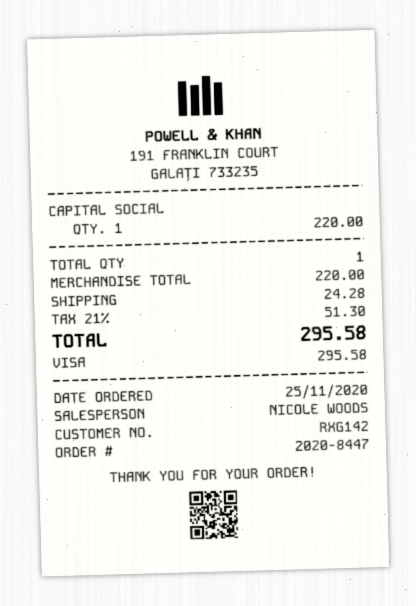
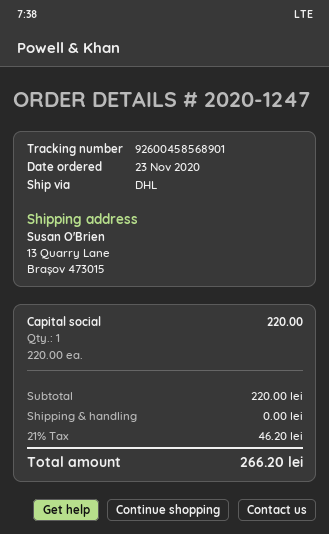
order number: 2020-8447 -> 2020-1247
order date: 2020-11-25 -> 2020-11-23
shipping: 24.28 -> 0.00
tax: 21% = 51.30 -> 21% = 46.20
total: 295.58 -> 266.20

